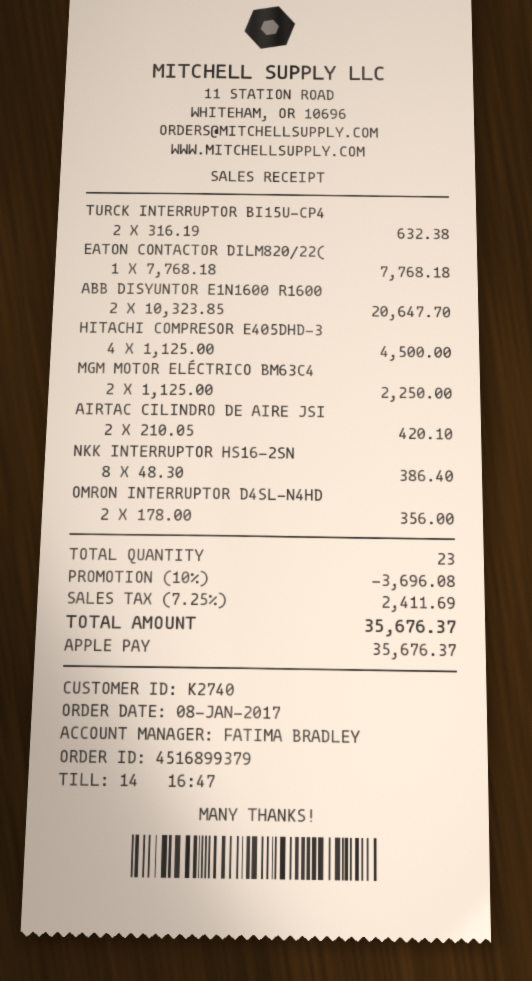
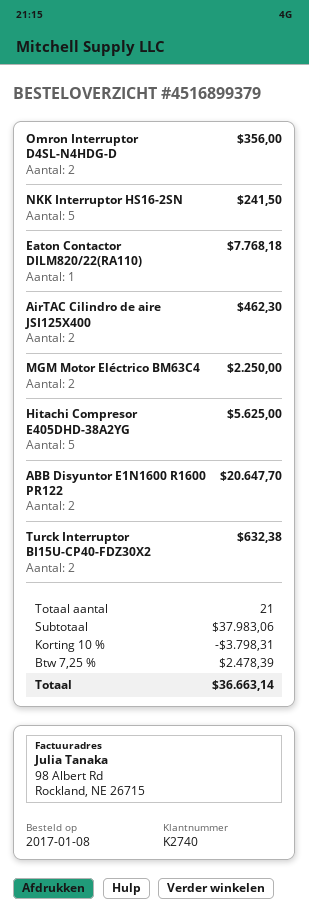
HITACHI COMPRESOR E405DHD-3: 4 for 4500.00 -> 5 for 5625.00
AIRTAC CILINDRO DE AIRE JSI: 2 for 420.10 -> 2 for 462.30
NKK INTERRUPTOR HS16-2SN: 8 for 386.40 -> 5 for 241.50
total quantity: 23 -> 21
discount: 10% = 3696.08 -> 10% = 3798.31
tax: 7.25% = 2411.69 -> 7.25% = 2478.39
total: 35676.37 -> 36663.14

